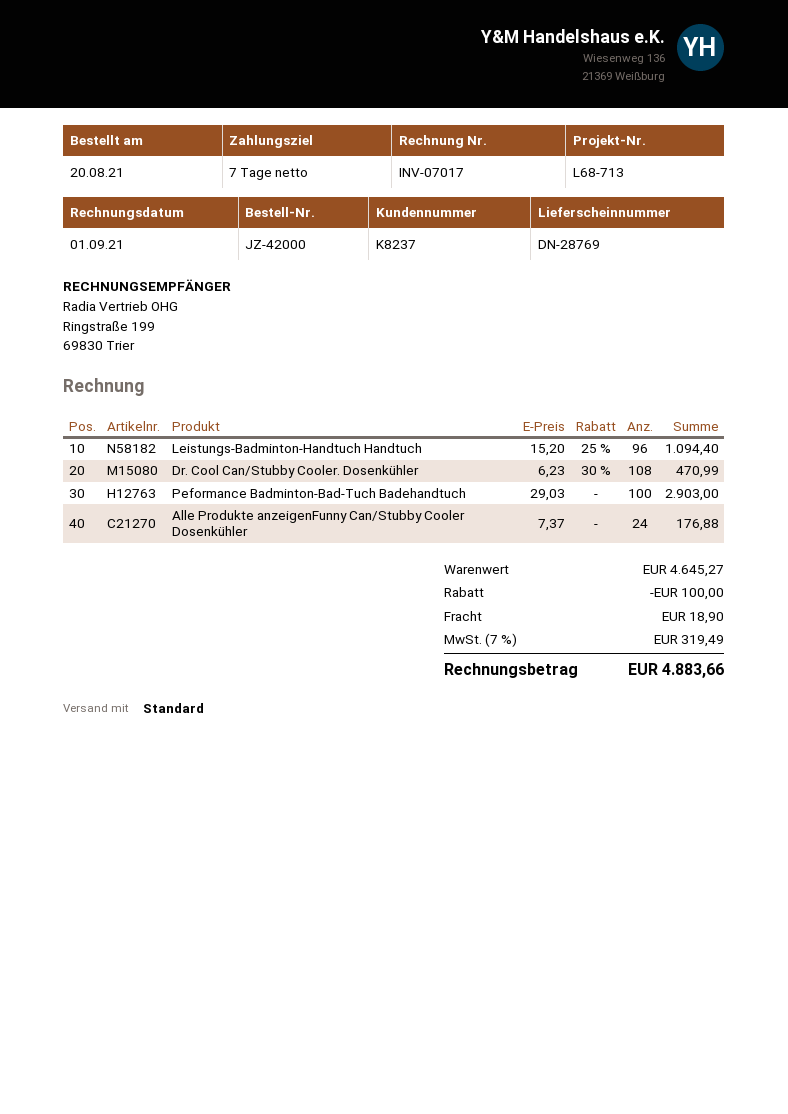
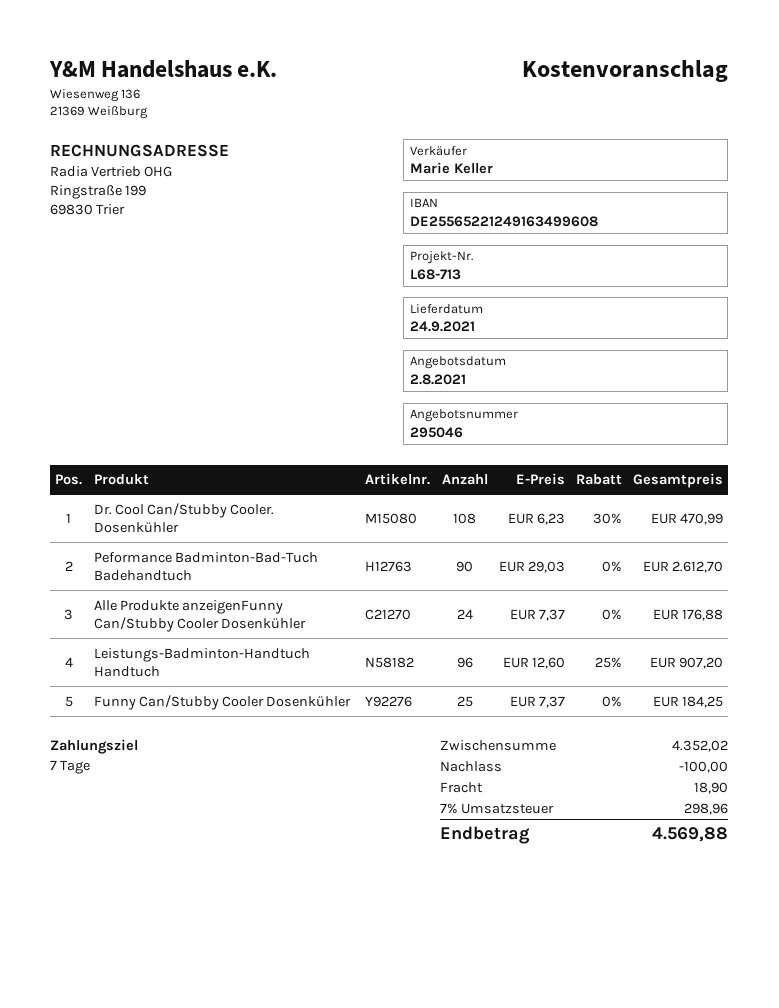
Leistungs-Badminton-Handtuch Handtuch: 96 x 15.20 - 25% = 1094.40 -> 96 x 12.60 - 25% = 907.20
Peformance Badminton-Bad-Tuch Badehandtuch: 100 x 29.03 = 2903.00 -> 90 x 29.03 = 2612.70
Funny Can/Stubby Cooler Dosenkühler: none -> 25 x 7.37 = 184.25
subtotal: 4645.27 -> 4352.02
tax: 7% = 319.49 -> 7% = 298.96
total: 4883.66 -> 4569.88

